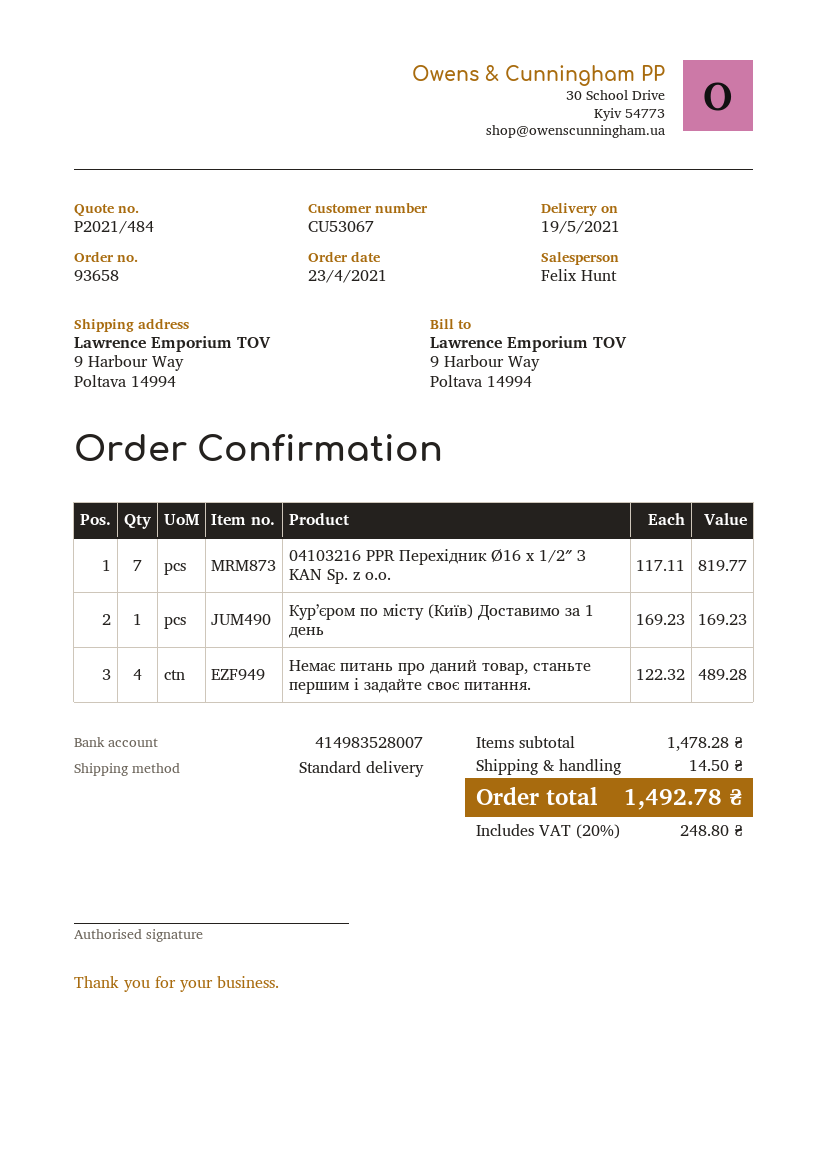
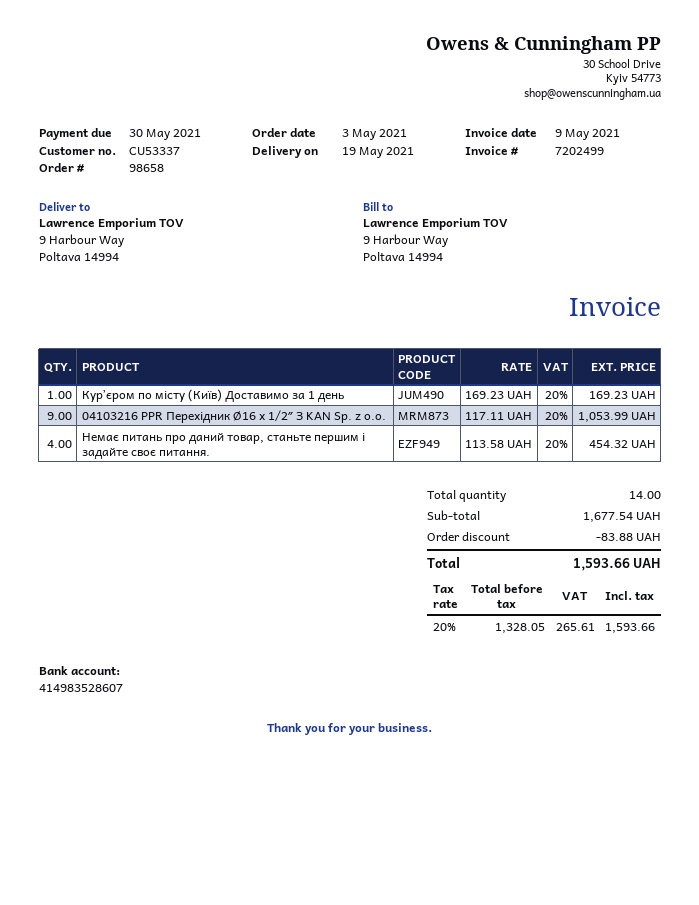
order number: 93658 -> 98658
order date: 2021-04-23 -> 2021-05-03
customer number: CU53067 -> CU53337
bank account: 414983528007 -> 414983528607
04103216 PPR Перехідник Ø16 х 1/2″ З KAN Sp. z o.o.: 7 x 117.11 = 819.77 -> 9 x 117.11 = 1053.99
Немає питань про даний товар, станьте першим і задайте своє питання.: 4 x 122.32 = 489.28 -> 4 x 113.58 = 454.32
subtotal: 1478.28 -> 1677.54
discount: none -> 83.88
shipping: 14.50 -> none
tax: 20% = 248.80 -> 20% = 265.61
total: 1492.78 -> 1593.66

